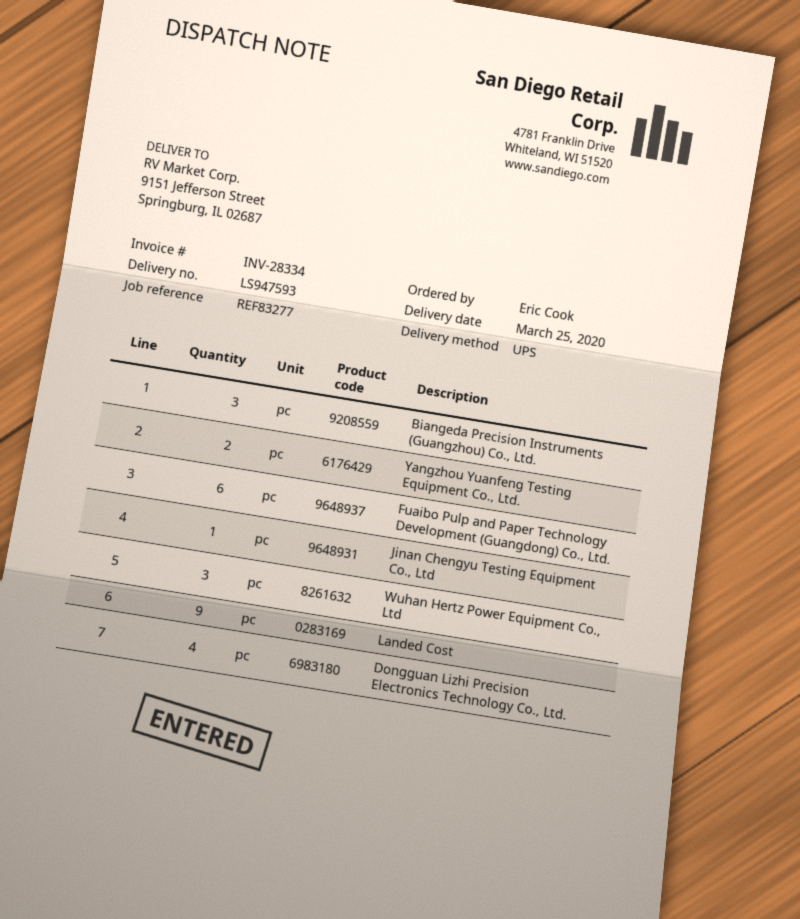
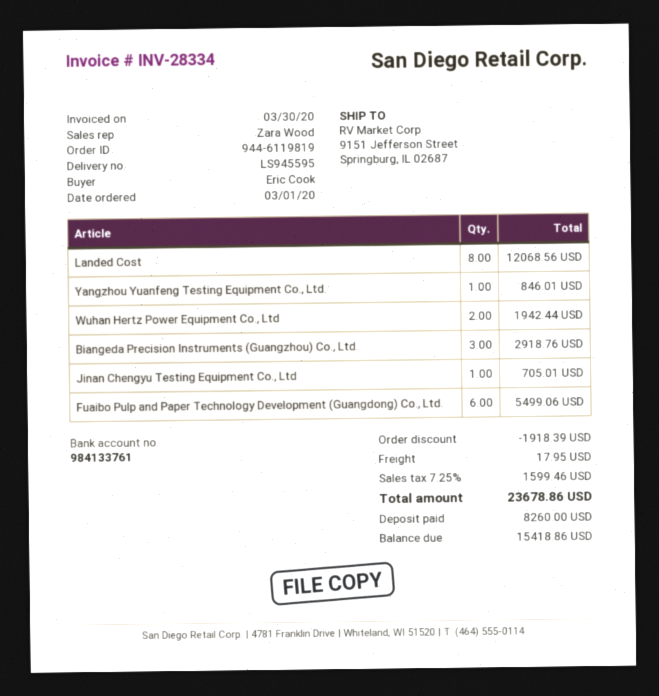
delivery note number: LS947593 -> LS945595
Yangzhou Yuanfeng Testing Equipment Co., Ltd.: 2 -> 1
Wuhan Hertz Power Equipment Co., Ltd: 3 -> 2
Landed Cost: 9 -> 8
Dongguan Lizhi Precision Electronics Technology Co., Ltd.: 4 -> none

